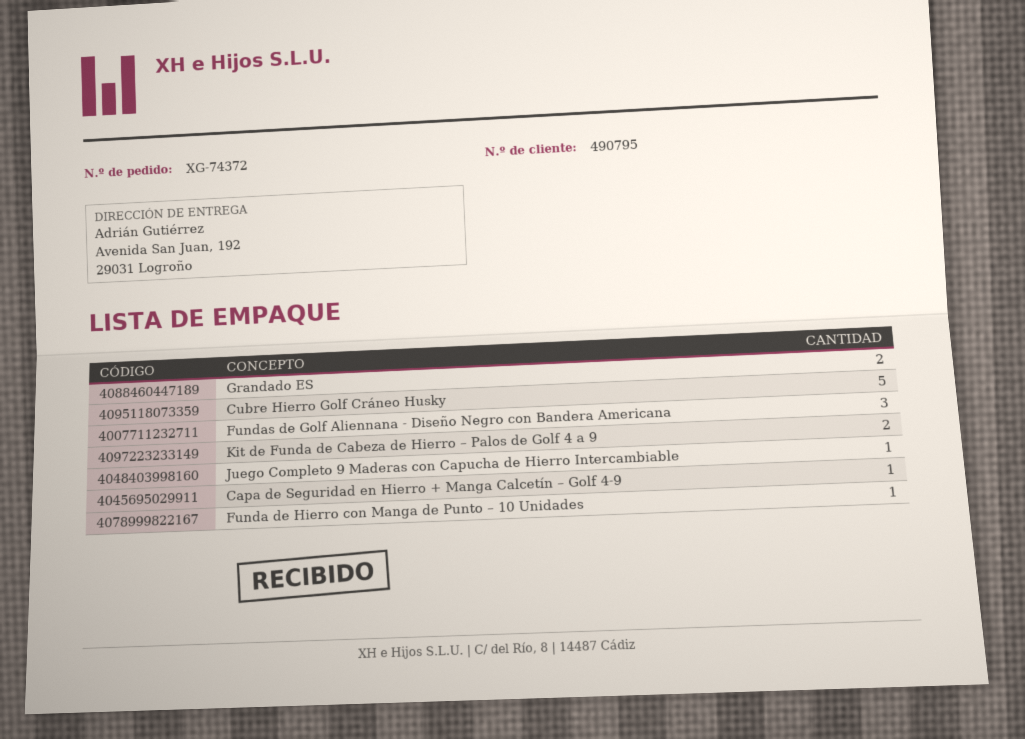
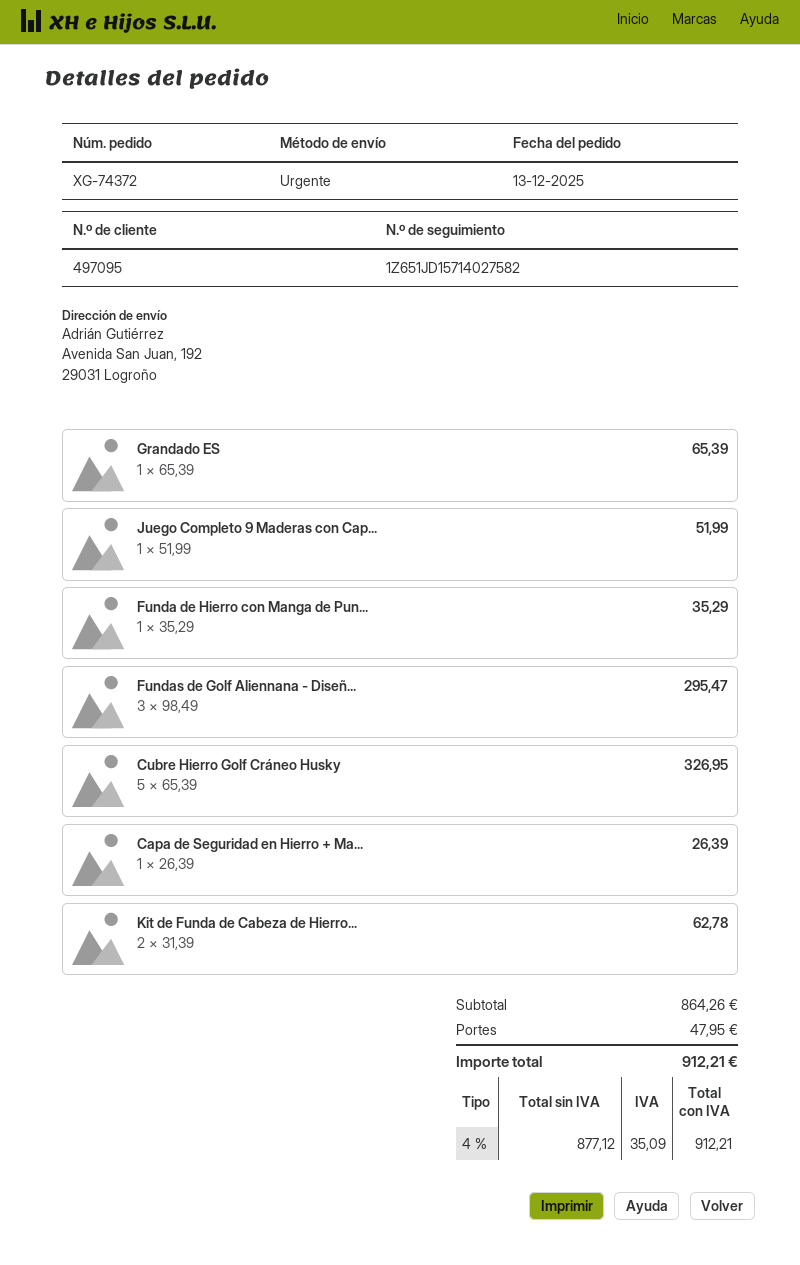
customer number: 490795 -> 497095
Grandado ES: 2 -> 1

